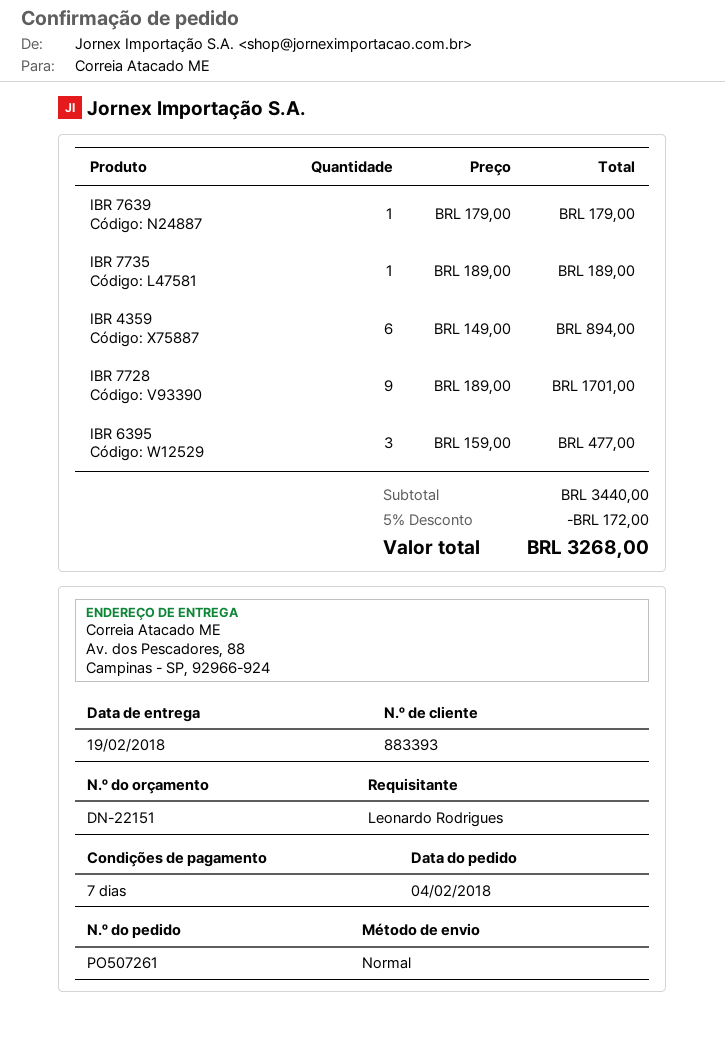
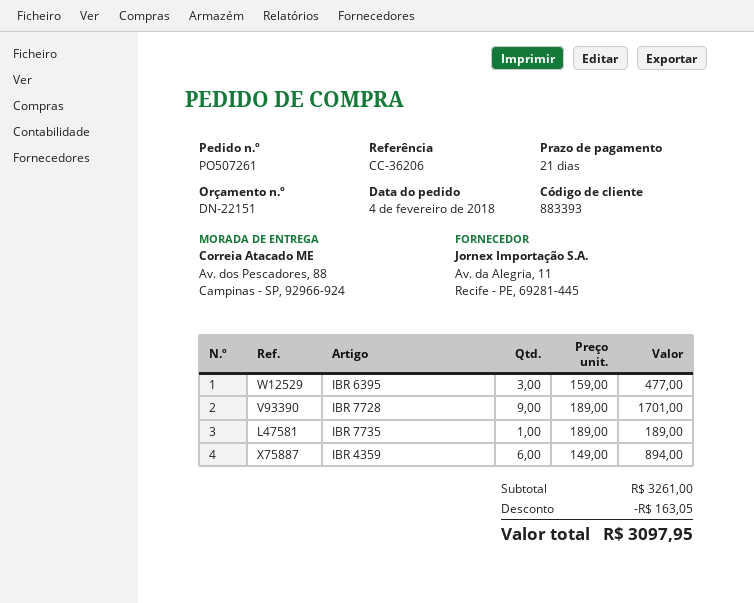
payment terms: 7 days -> 21 days
IBR 7639: 1 x 179.00 = 179.00 -> none
subtotal: 3440.00 -> 3261.00
discount: 172.00 -> 163.05
total: 3268.00 -> 3097.95

